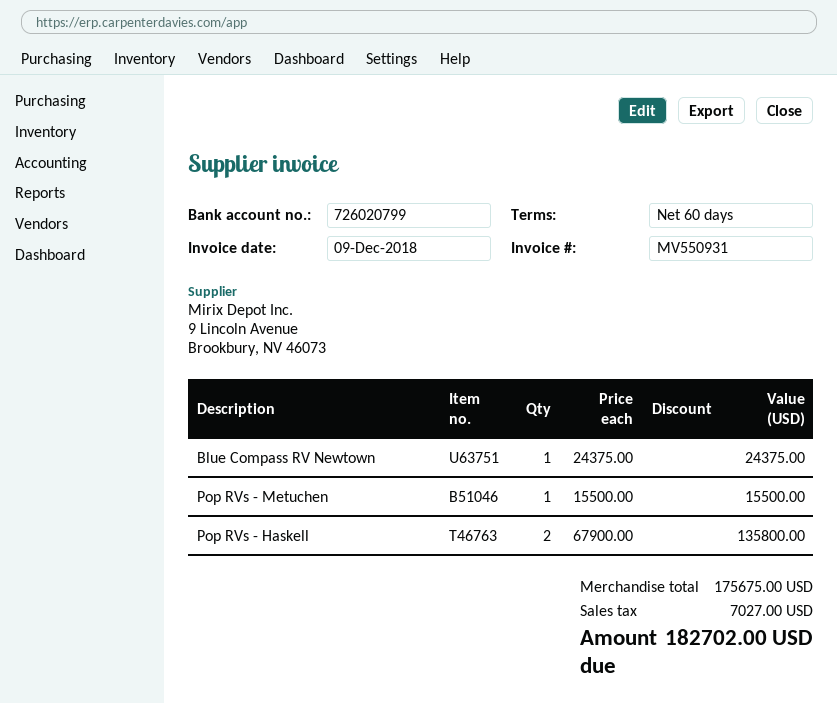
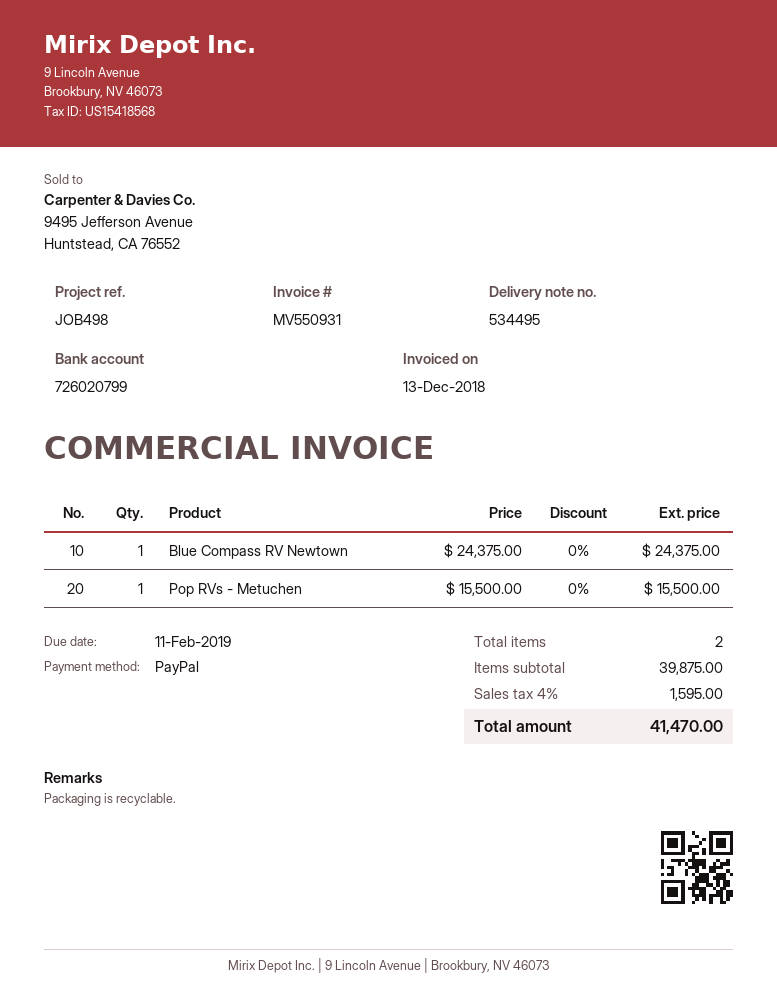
invoice date: 2018-12-09 -> 2018-12-13
Pop RVs - Haskell: 2 x 67900.00 = 135800.00 -> none
subtotal: 175675.00 -> 39875.00
tax: 7027.00 -> 1595.00
total: 182702.00 -> 41470.00

